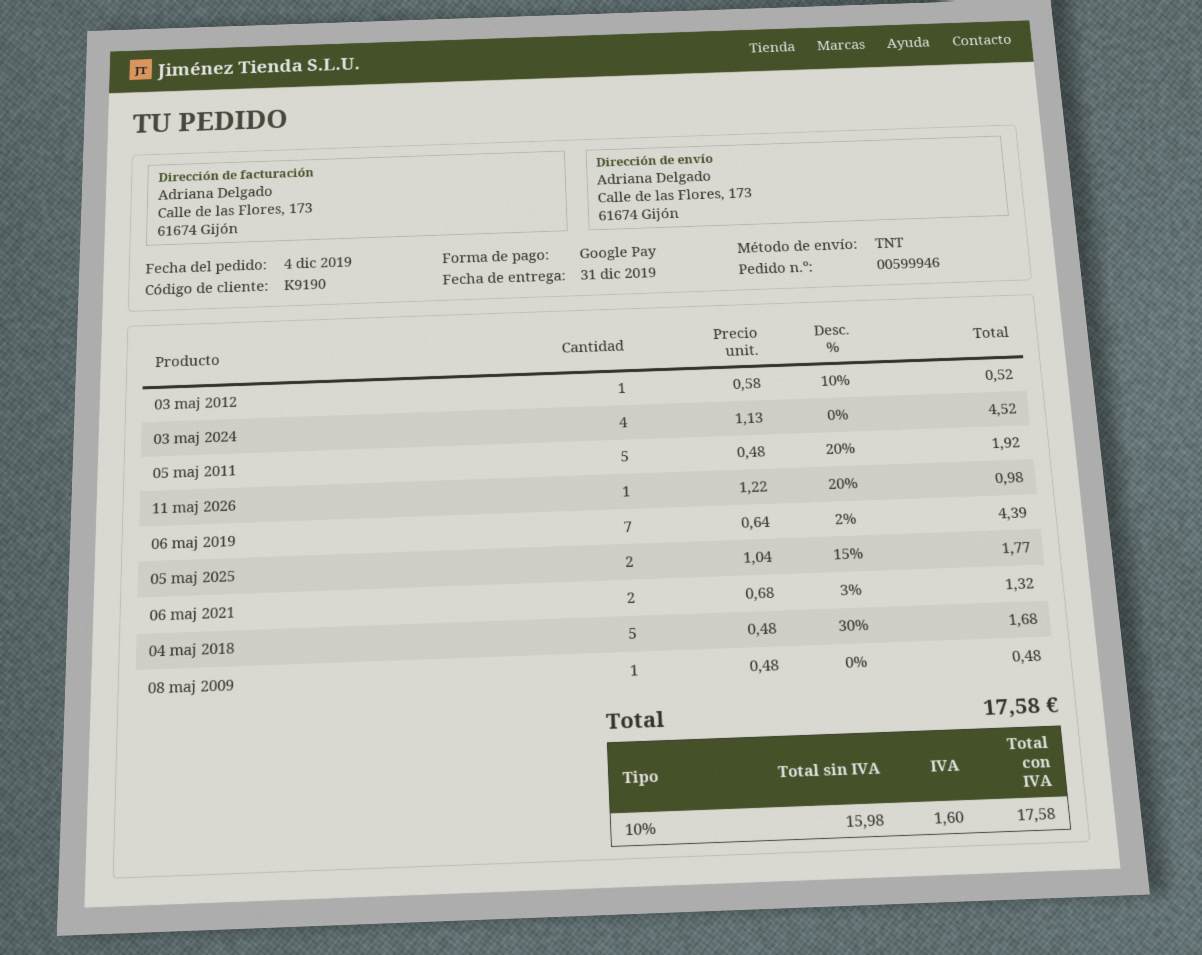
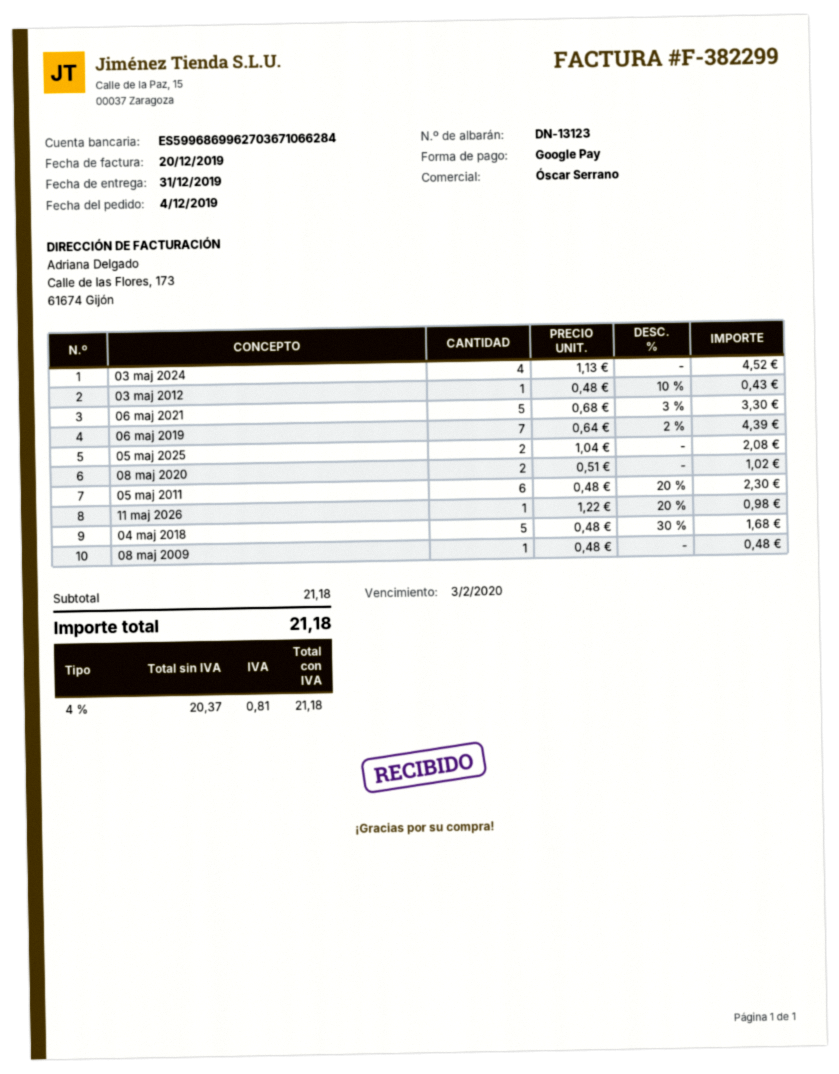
03 maj 2012: 1 x 0.58 - 10% = 0.52 -> 1 x 0.48 - 10% = 0.43
05 maj 2011: 5 x 0.48 - 20% = 1.92 -> 6 x 0.48 - 20% = 2.30
05 maj 2025: 2 x 1.04 - 15% = 1.77 -> 2 x 1.04 = 2.08
06 maj 2021: 2 x 0.68 - 3% = 1.32 -> 5 x 0.68 - 3% = 3.30
08 maj 2020: none -> 2 x 0.51 = 1.02
net: 15.98 -> 20.37
tax: 10% = 1.60 -> 4% = 0.81
total: 17.58 -> 21.18

